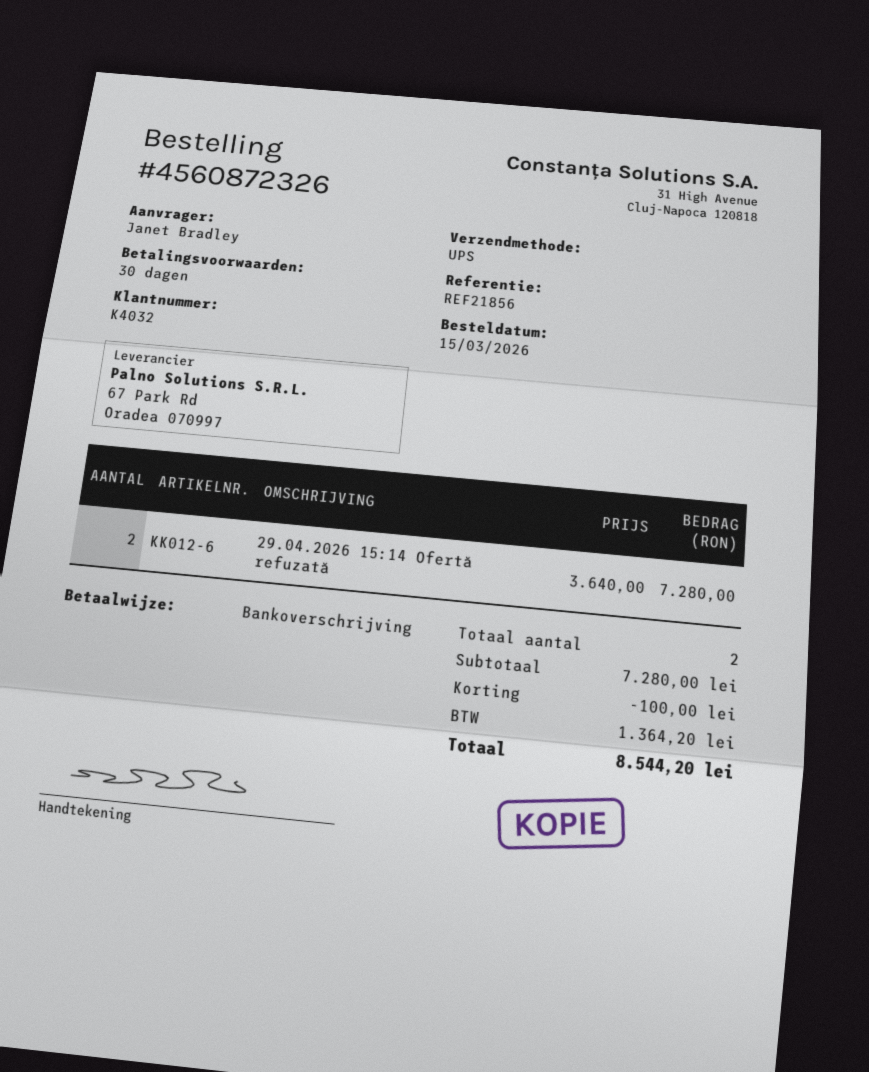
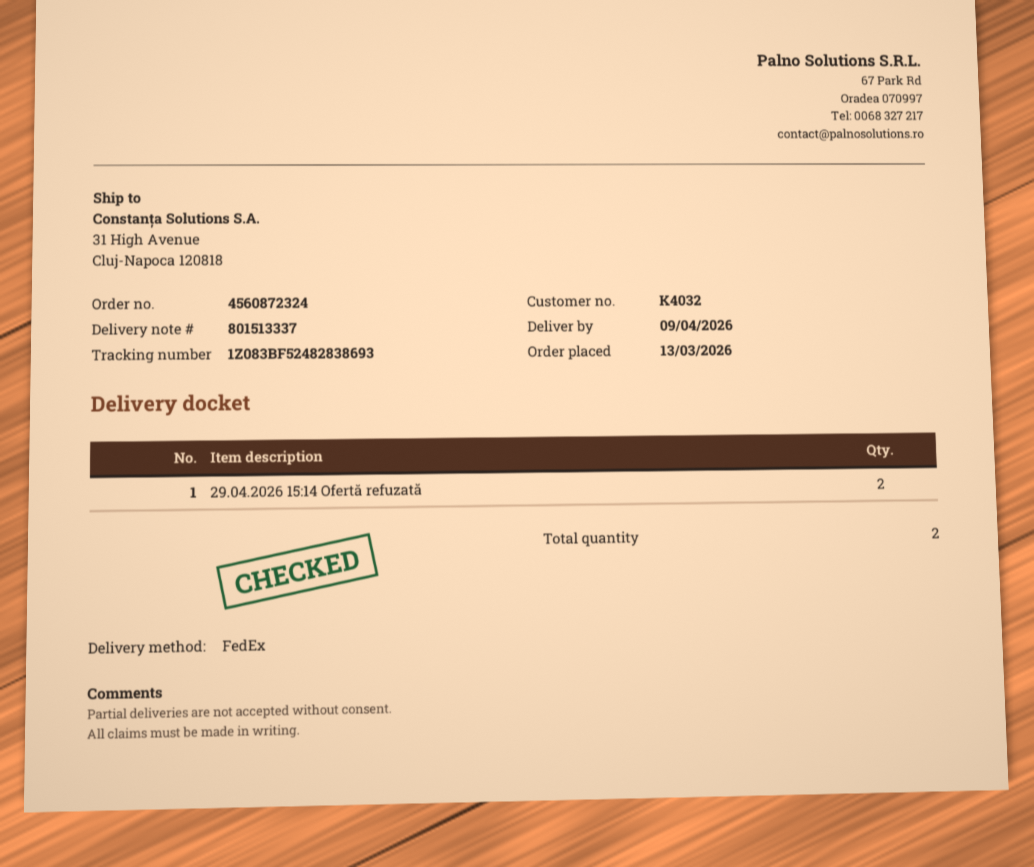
order number: 4560872326 -> 4560872324
order date: 2026-03-15 -> 2026-03-13
shipping method: UPS -> FedEx

